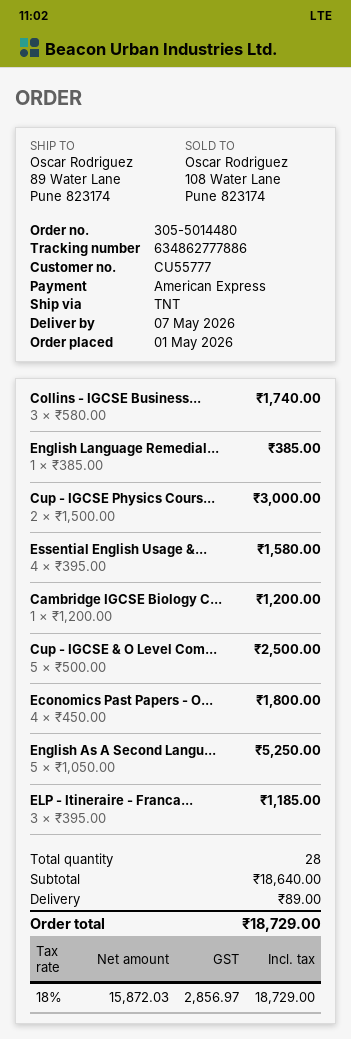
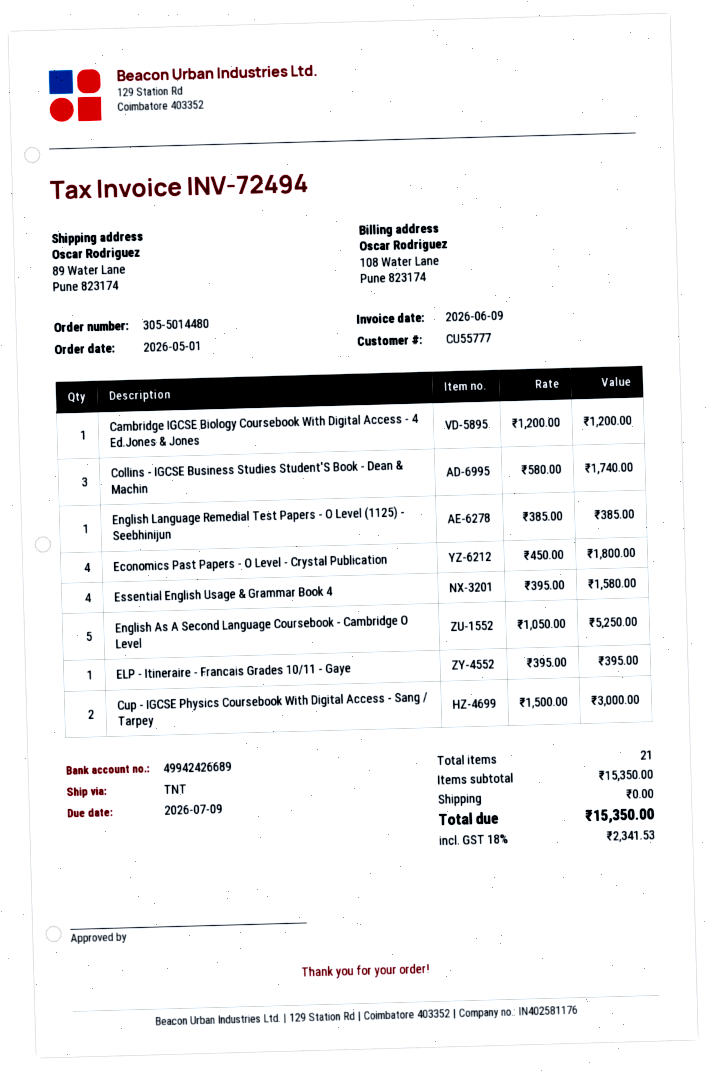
Cup - IGCSE & O Level Com...: 5 x 500.00 = 2500.00 -> none
ELP - Itineraire - Franca...: 3 x 395.00 = 1185.00 -> 1 x 395.00 = 395.00
total quantity: 28 -> 21
subtotal: 18640.00 -> 15350.00
shipping: 89.00 -> 0.00
tax: 18% = 2856.97 -> 18% = 2341.53
total: 18729.00 -> 15350.00

